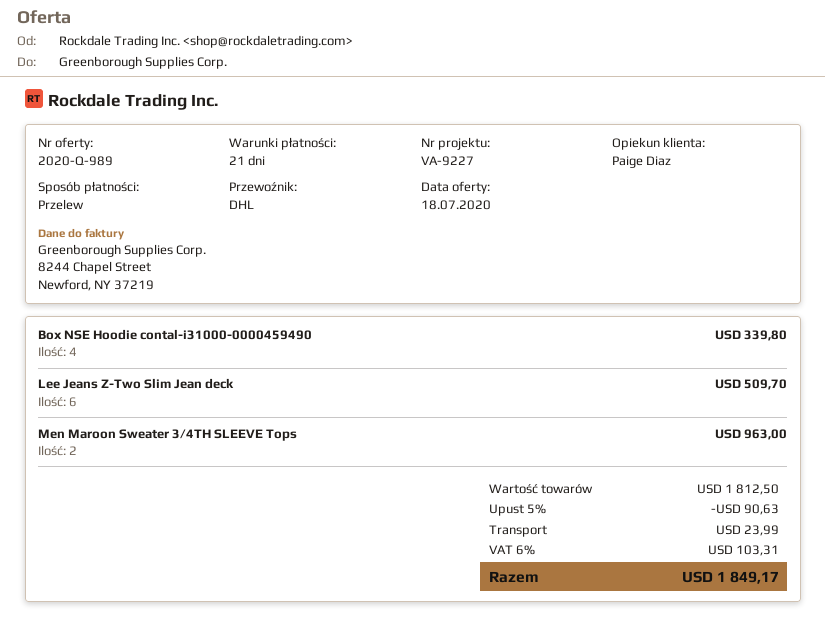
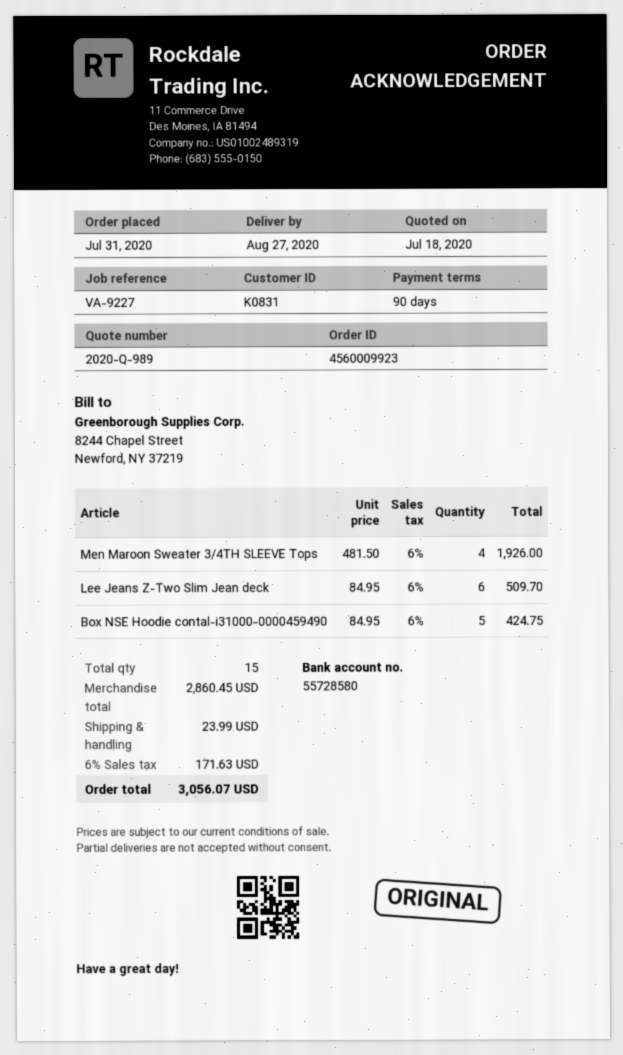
payment terms: 21 days -> 90 days
Box NSE Hoodie contal-i31000-0000459490: 4 for 339.80 -> 5 for 424.75
Men Maroon Sweater 3/4TH SLEEVE Tops: 2 for 963.00 -> 4 for 1926.00
subtotal: 1812.50 -> 2860.45
discount: 5% = 90.63 -> none
tax: 6% = 103.31 -> 6% = 171.63
total: 1849.17 -> 3056.07

